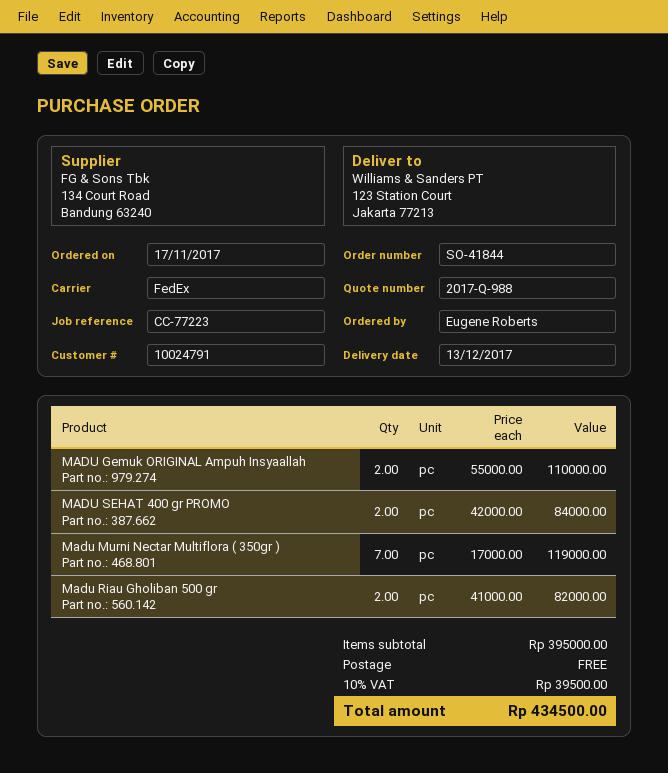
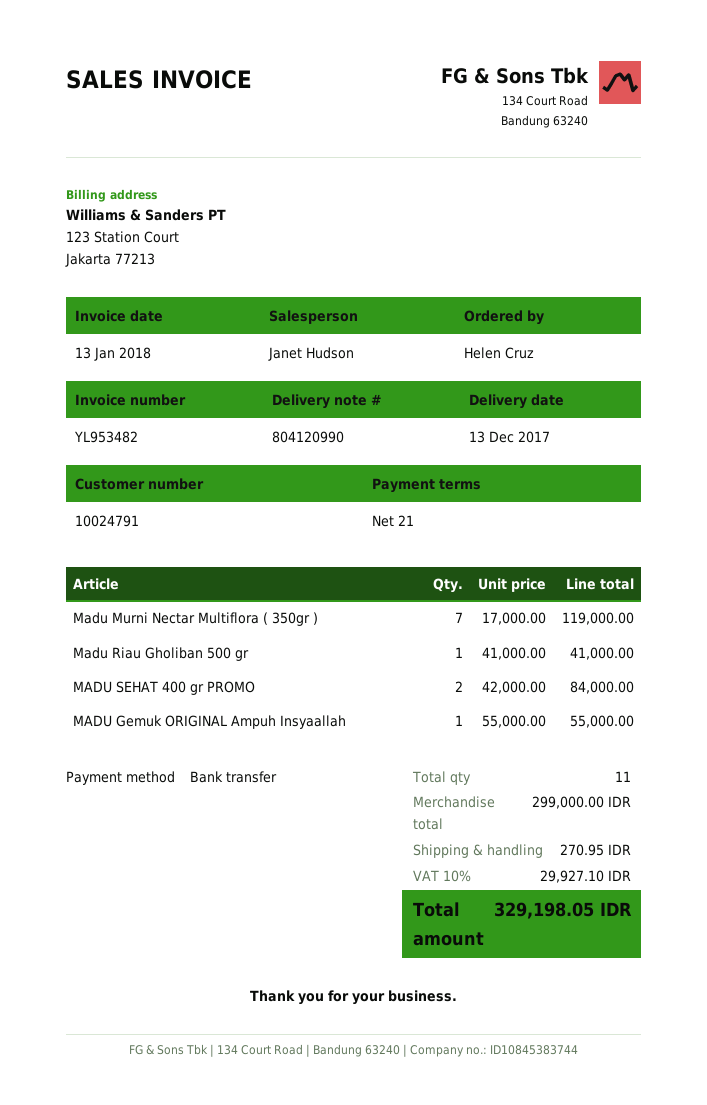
ordered by: Eugene Roberts -> Helen Cruz
MADU Gemuk ORIGINAL Ampuh Insyaallah: 2 x 55000.00 = 110000.00 -> 1 x 55000.00 = 55000.00
Madu Riau Gholiban 500 gr: 2 x 41000.00 = 82000.00 -> 1 x 41000.00 = 41000.00
subtotal: 395000.00 -> 299000.00
shipping: 0.00 -> 270.95
tax: 10% = 39500.00 -> 10% = 29927.10
total: 434500.00 -> 329198.05

